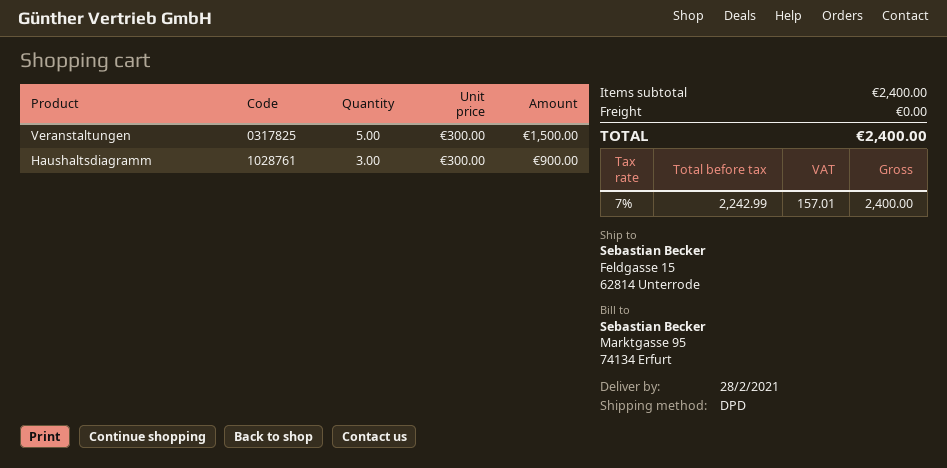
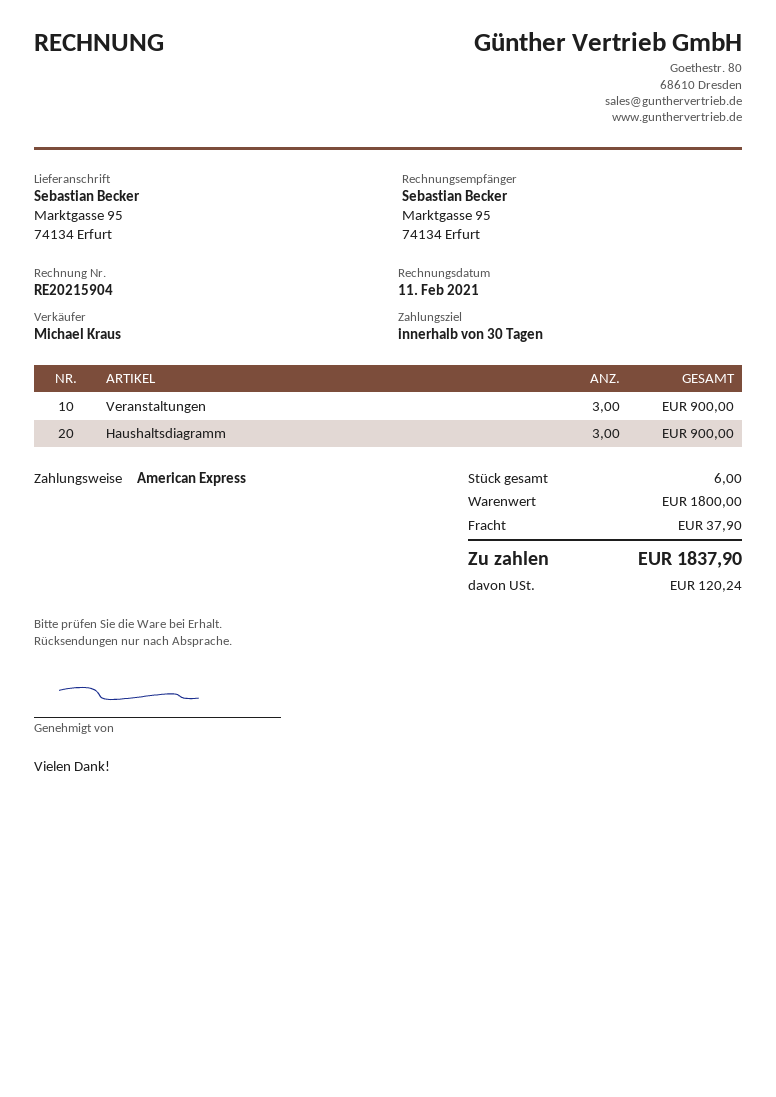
ship to: Feldgasse 15, 62814 Unterrode -> Marktgasse 95, 74134 Erfurt
Veranstaltungen: 5 for 1500.00 -> 3 for 900.00
subtotal: 2400.00 -> 1800.00
shipping: 0.00 -> 37.90
tax: 157.01 -> 120.24
total: 2400.00 -> 1837.90

